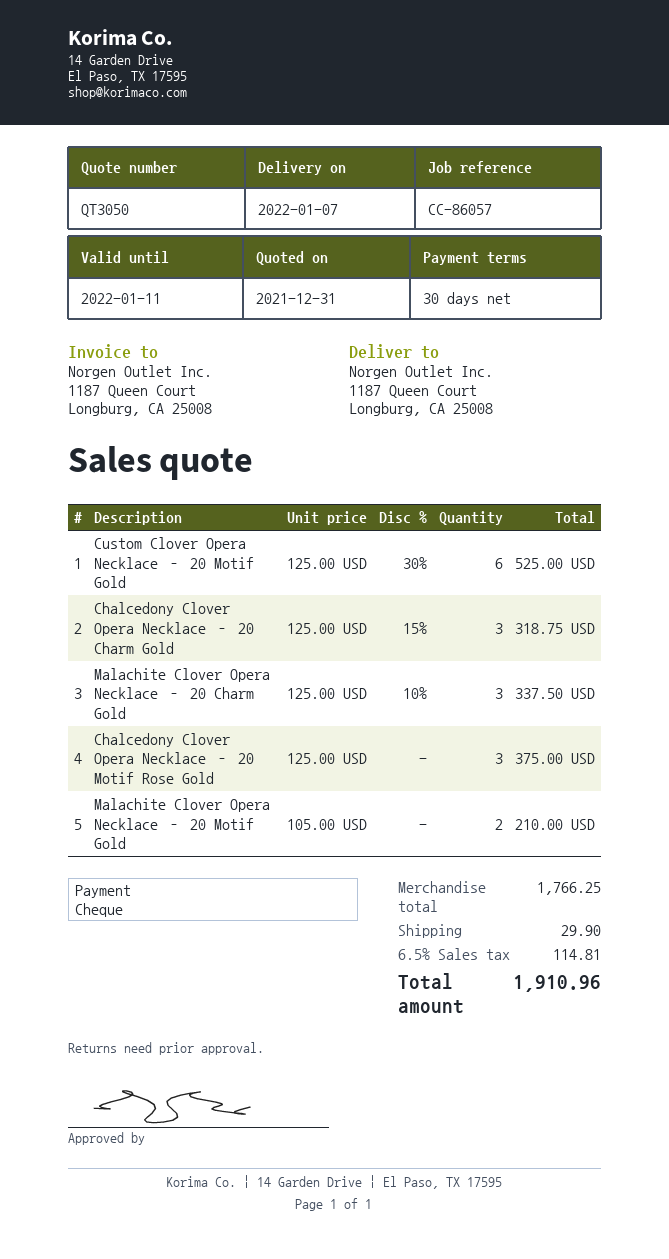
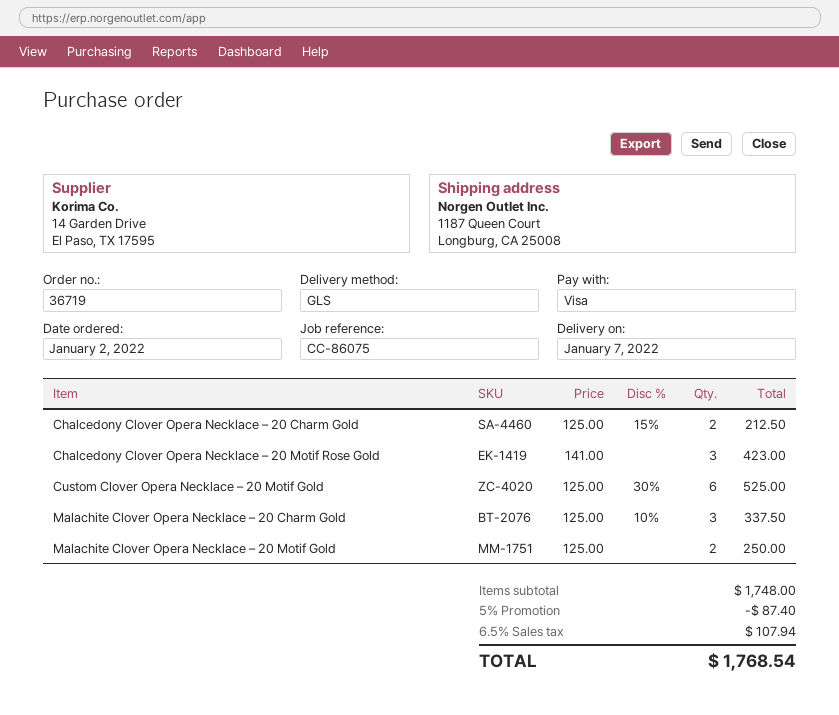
reference: CC-86057 -> CC-86075
payment method: cheque -> Visa
Chalcedony Clover Opera Necklace – 20 Charm Gold: 3 x 125.00 - 15% = 318.75 -> 2 x 125.00 - 15% = 212.50
Chalcedony Clover Opera Necklace – 20 Motif Rose Gold: 3 x 125.00 = 375.00 -> 3 x 141.00 = 423.00
Malachite Clover Opera Necklace – 20 Motif Gold: 2 x 105.00 = 210.00 -> 2 x 125.00 = 250.00
subtotal: 1766.25 -> 1748.00
discount: none -> 5% = 87.40
shipping: 29.90 -> none
tax: 6.5% = 114.81 -> 6.5% = 107.94
total: 1910.96 -> 1768.54

